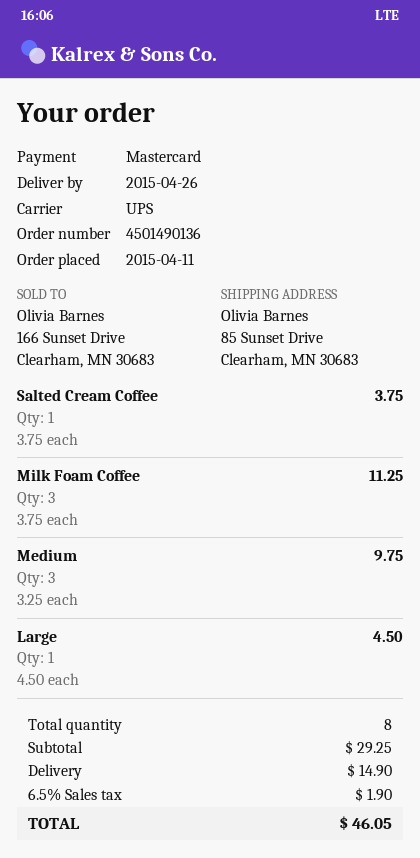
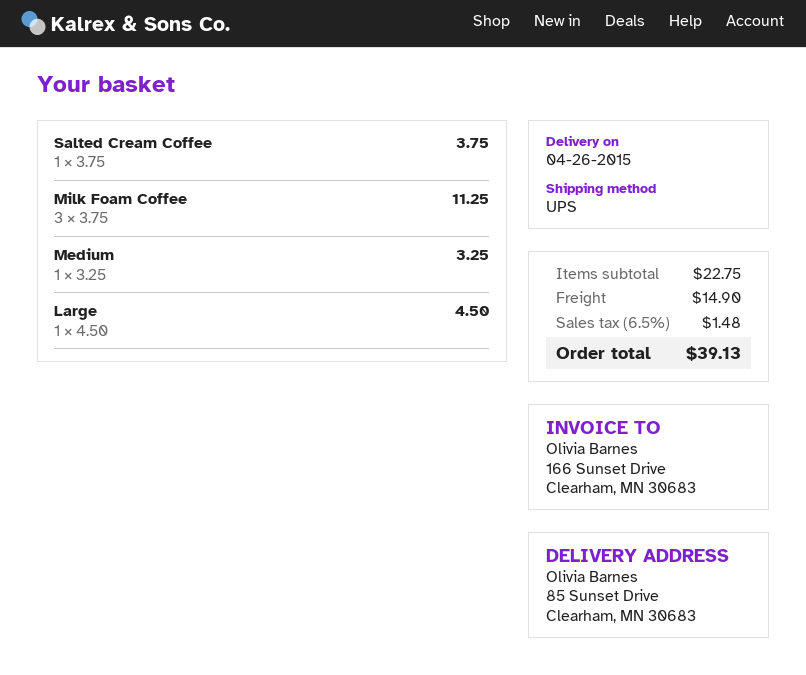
Medium: 3 x 3.25 = 9.75 -> 1 x 3.25 = 3.25
subtotal: 29.25 -> 22.75
tax: 6.5% = 1.90 -> 6.5% = 1.48
total: 46.05 -> 39.13

